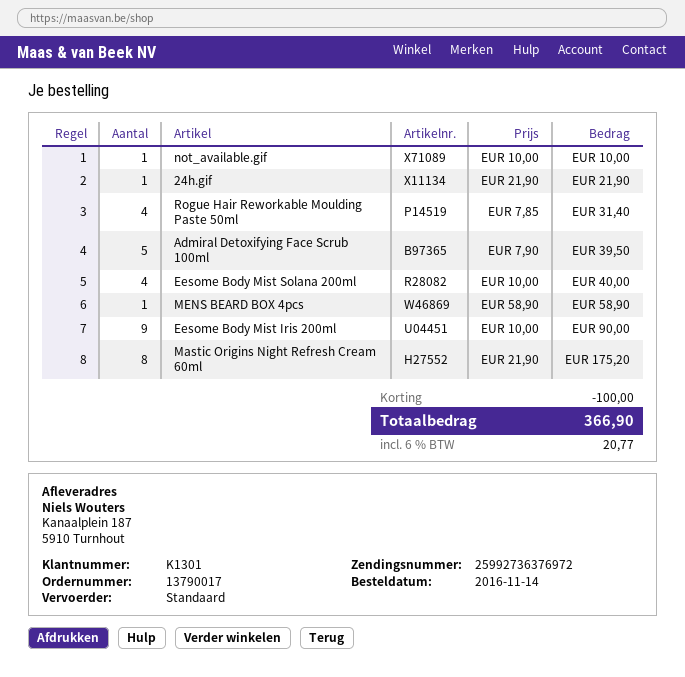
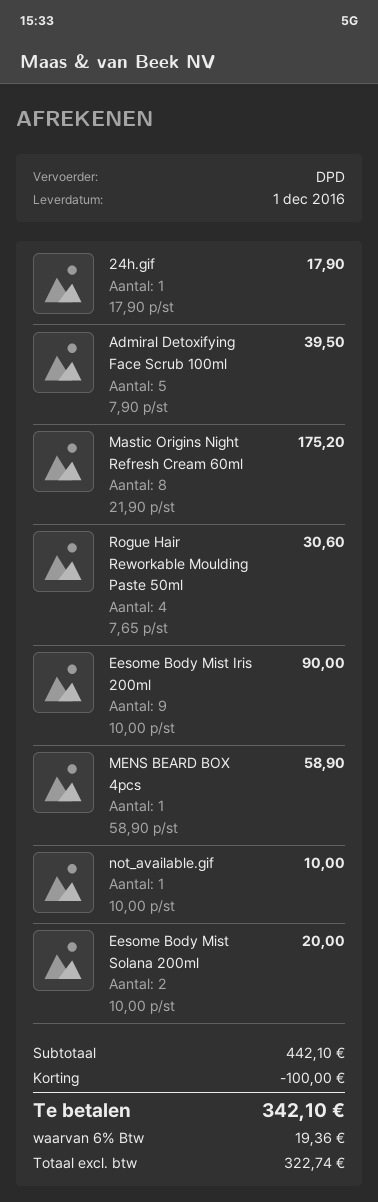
shipping method: standard -> DPD
24h.gif: 1 x 21.90 = 21.90 -> 1 x 17.90 = 17.90
Rogue Hair Reworkable Moulding Paste 50ml: 4 x 7.85 = 31.40 -> 4 x 7.65 = 30.60
Eesome Body Mist Solana 200ml: 4 x 10.00 = 40.00 -> 2 x 10.00 = 20.00
tax: 6% = 20.77 -> 6% = 19.36
total: 366.90 -> 342.10

